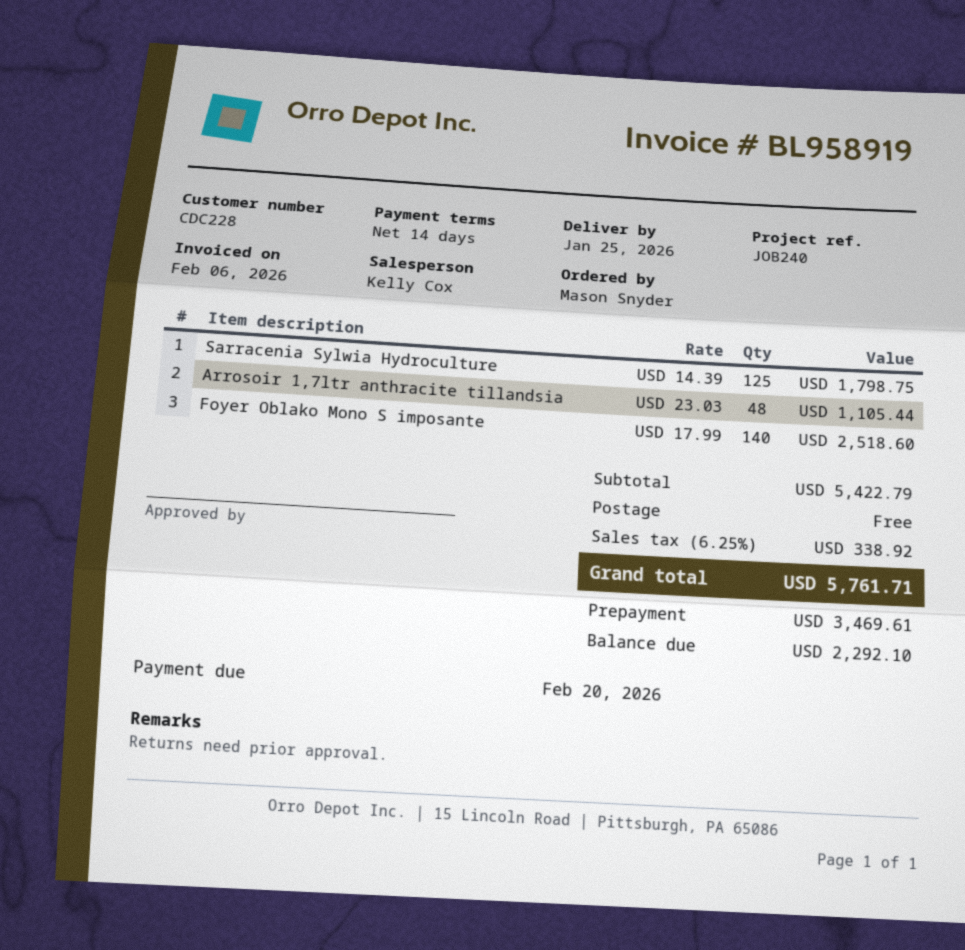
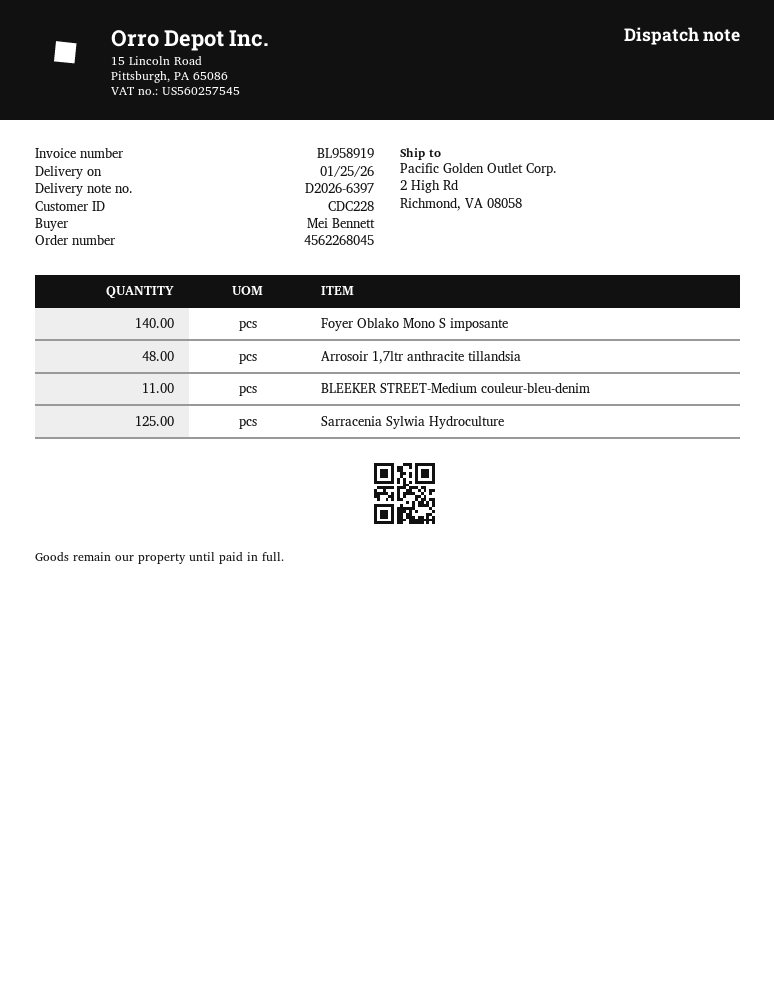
ordered by: Mason Snyder -> Mei Bennett
BLEEKER STREET-Medium couleur-bleu-denim: none -> 11

